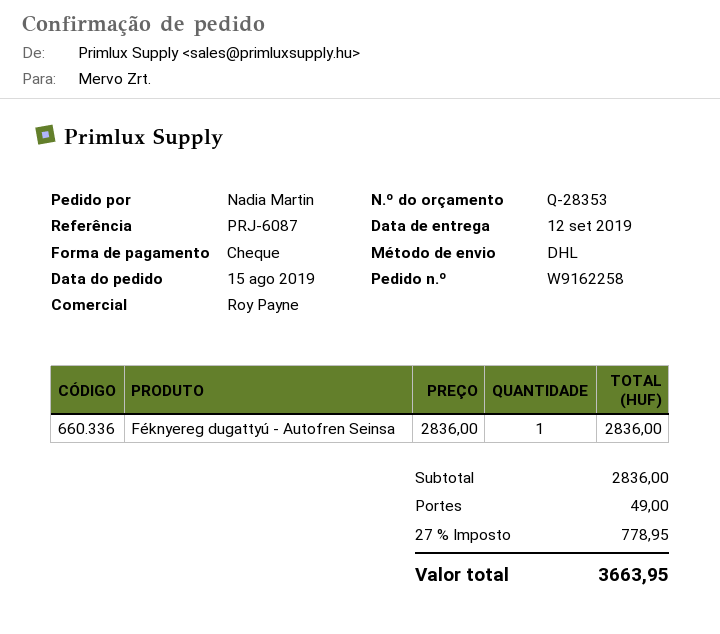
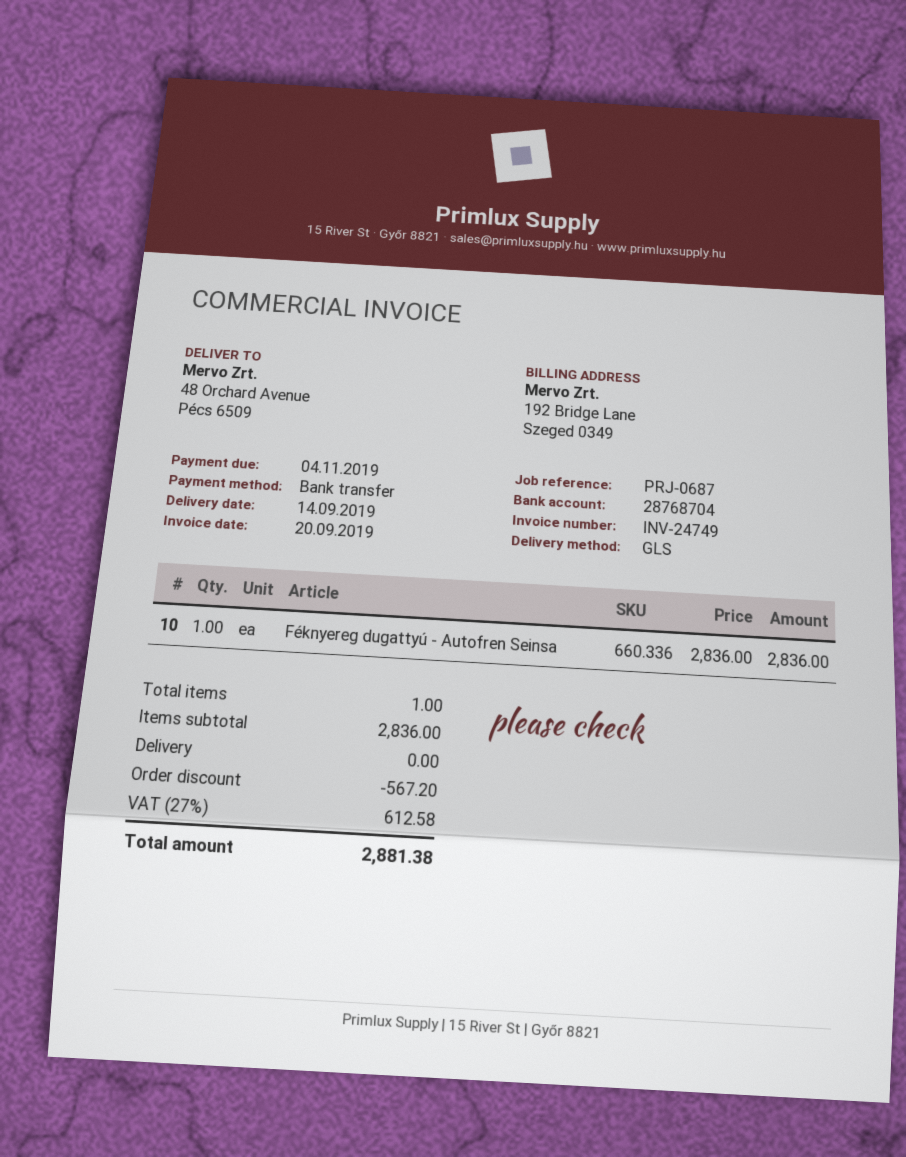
delivery date: 2019-09-12 -> 2019-09-14
reference: PRJ-6087 -> PRJ-0687
payment method: cheque -> bank transfer
shipping method: DHL -> GLS
discount: none -> 567.20
shipping: 49.00 -> 0.00
tax: 27% = 778.95 -> 27% = 612.58
total: 3663.95 -> 2881.38

